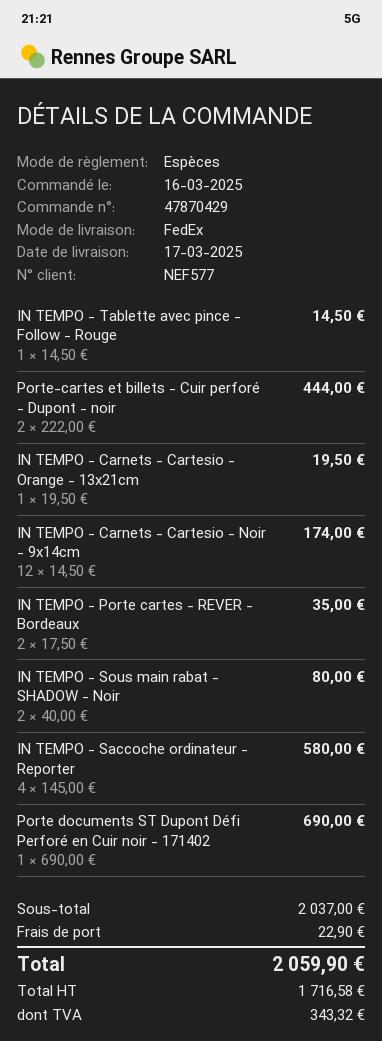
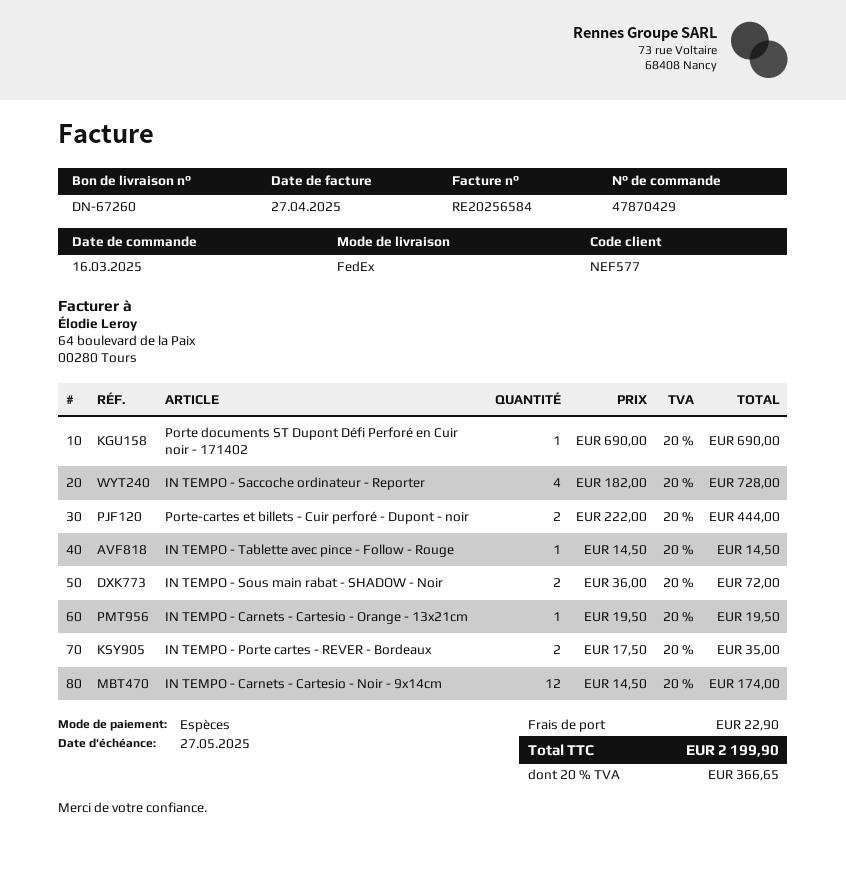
IN TEMPO - Sous main rabat - SHADOW - Noir: 2 x 40.00 = 80.00 -> 2 x 36.00 = 72.00
IN TEMPO - Saccoche ordinateur - Reporter: 4 x 145.00 = 580.00 -> 4 x 182.00 = 728.00
tax: 343.32 -> 366.65
total: 2059.90 -> 2199.90

